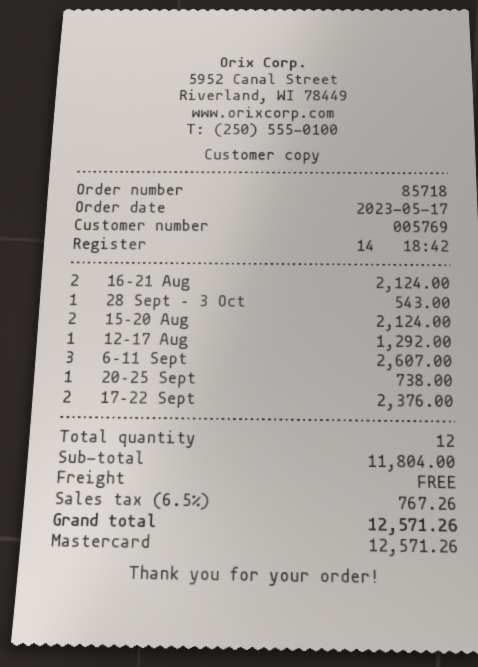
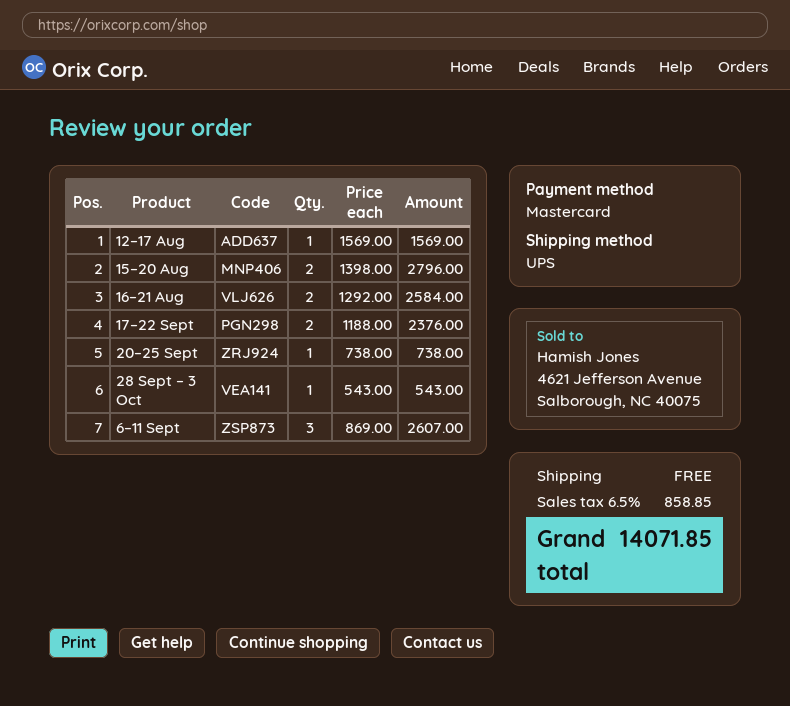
16–21 Aug: 2 for 2124.00 -> 2 for 2584.00
15–20 Aug: 2 for 2124.00 -> 2 for 2796.00
12–17 Aug: 1 for 1292.00 -> 1 for 1569.00
tax: 6.5% = 767.26 -> 6.5% = 858.85
total: 12571.26 -> 14071.85

